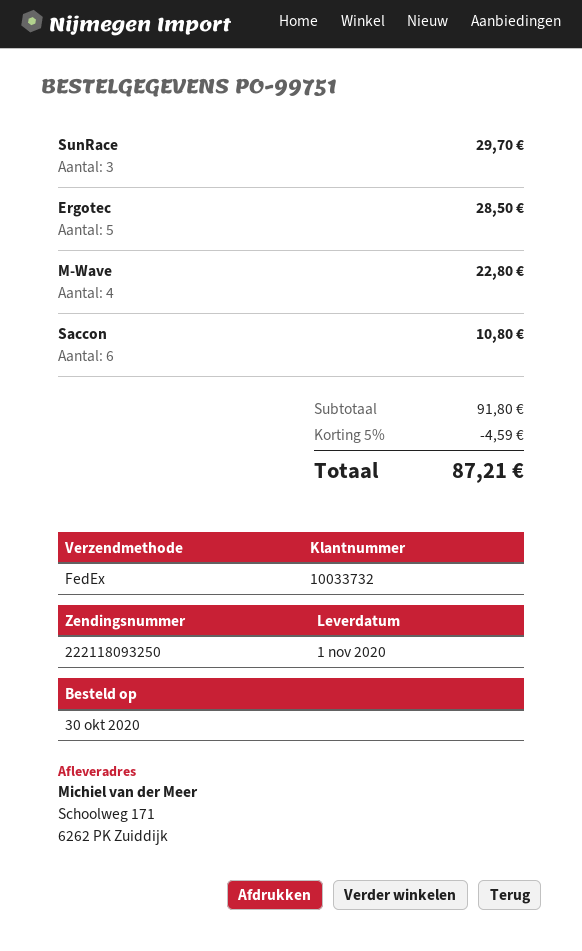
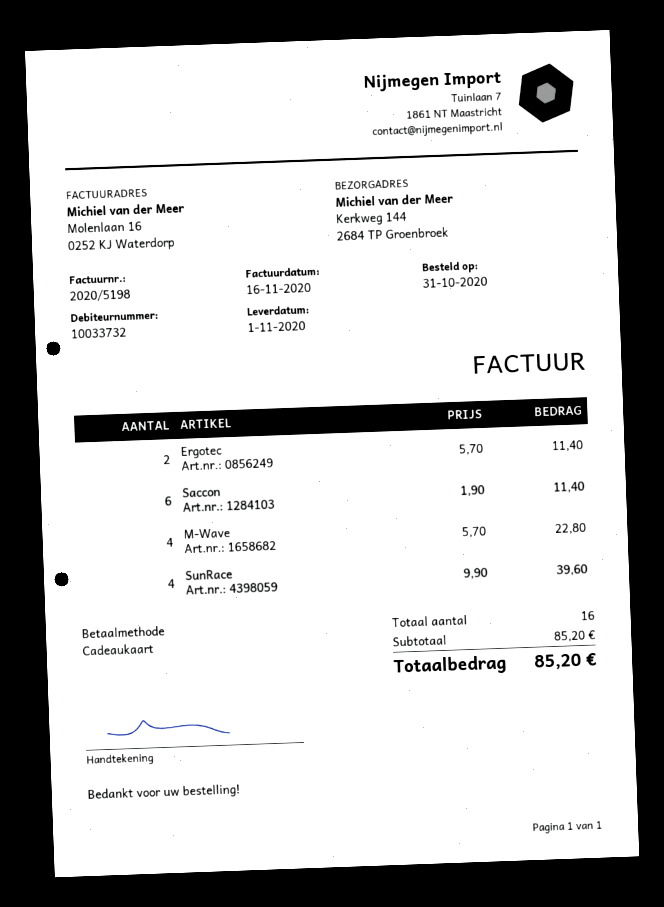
order date: 2020-10-30 -> 2020-10-31
ship to: Schoolweg 171, 6262 PK Zuiddijk -> Kerkweg 144, 2684 TP Groenbroek
SunRace: 3 for 29.70 -> 4 for 39.60
Ergotec: 5 for 28.50 -> 2 for 11.40
Saccon: 6 for 10.80 -> 6 for 11.40
subtotal: 91.80 -> 85.20
discount: 5% = 4.59 -> none
total: 87.21 -> 85.20

